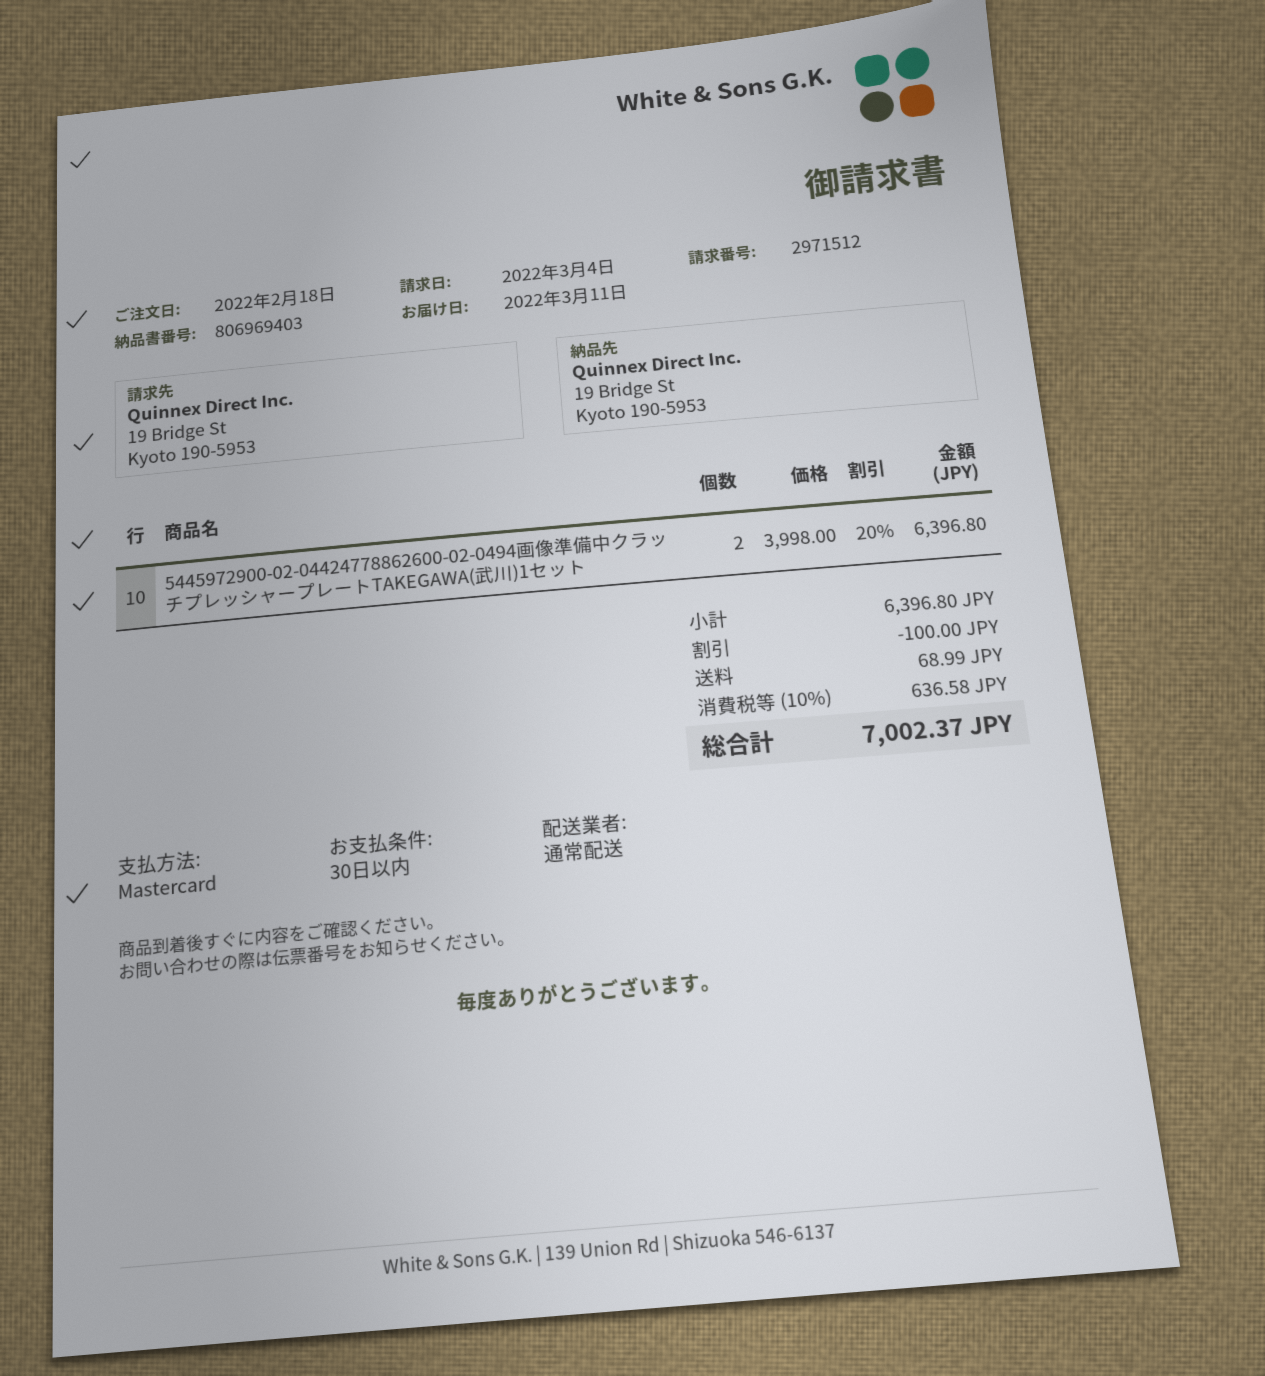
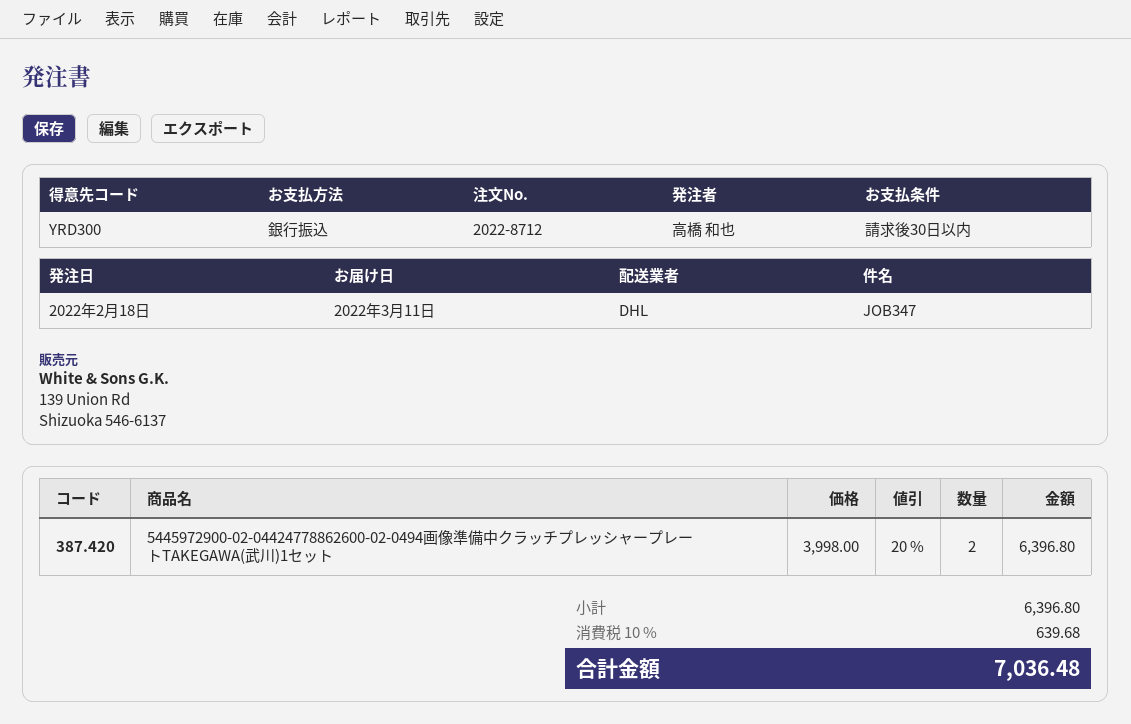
payment method: Mastercard -> bank transfer
shipping method: standard -> DHL
discount: 100.00 -> none
shipping: 68.99 -> none
tax: 10% = 636.58 -> 10% = 639.68
total: 7002.37 -> 7036.48

